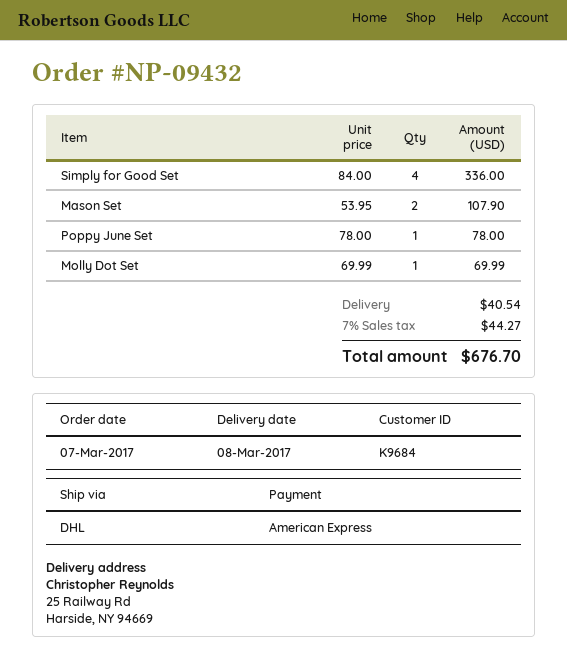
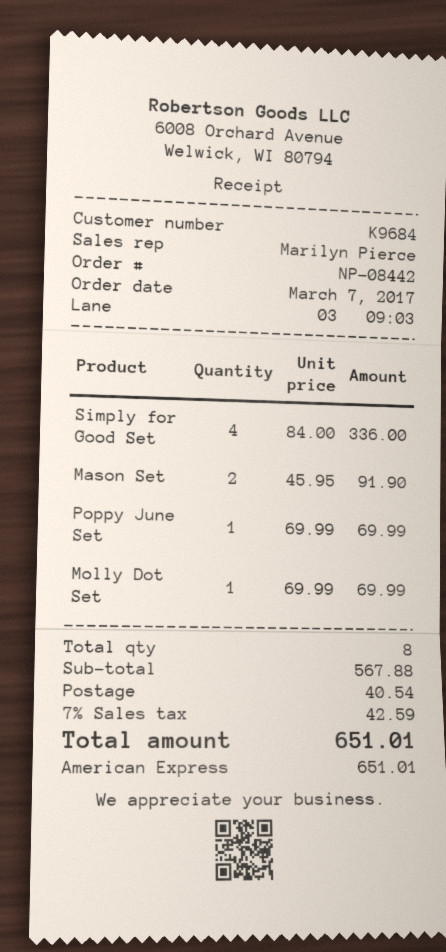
order number: NP-09432 -> NP-08442
Mason Set: 2 x 53.95 = 107.90 -> 2 x 45.95 = 91.90
Poppy June Set: 1 x 78.00 = 78.00 -> 1 x 69.99 = 69.99
tax: 7% = 44.27 -> 7% = 42.59
total: 676.70 -> 651.01

